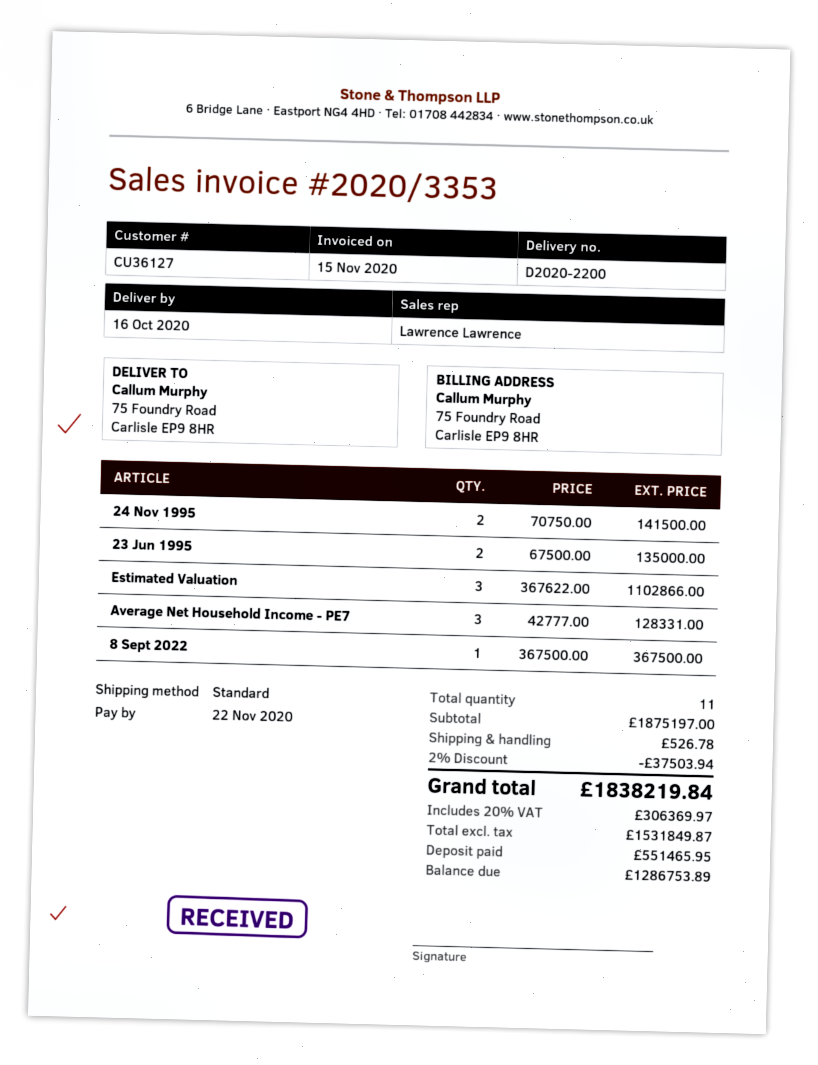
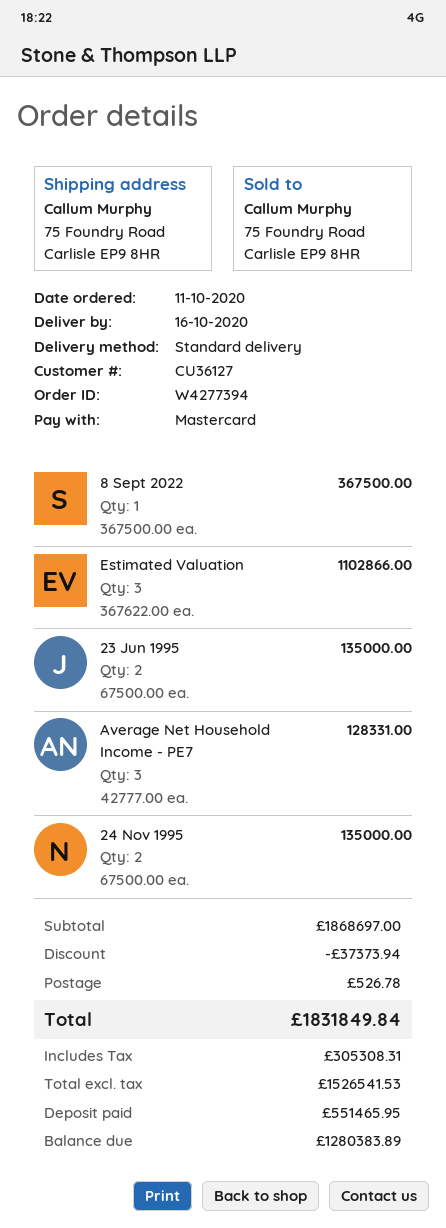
24 Nov 1995: 2 x 70750.00 = 141500.00 -> 2 x 67500.00 = 135000.00
subtotal: 1875197.00 -> 1868697.00
discount: 37503.94 -> 37373.94
net: 1531849.87 -> 1526541.53
tax: 306369.97 -> 305308.31
total: 1838219.84 -> 1831849.84
balance: 1286753.89 -> 1280383.89

